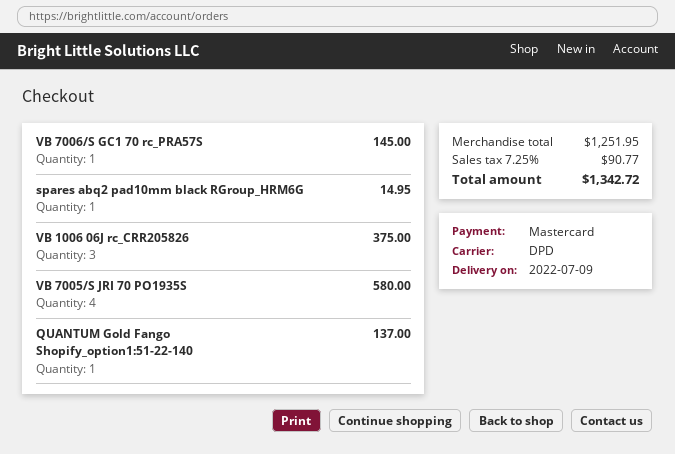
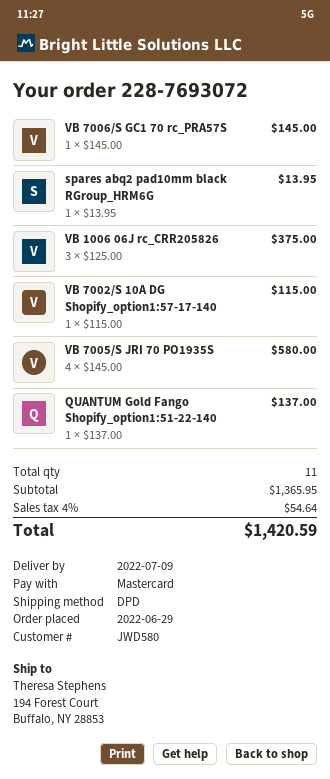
spares abq2 pad10mm black RGroup_HRM6G: 1 for 14.95 -> 1 for 13.95
VB 7002/S 10A DG Shopify_option1:57-17-140: none -> 1 for 115.00
subtotal: 1251.95 -> 1365.95
tax: 7.25% = 90.77 -> 4% = 54.64
total: 1342.72 -> 1420.59

